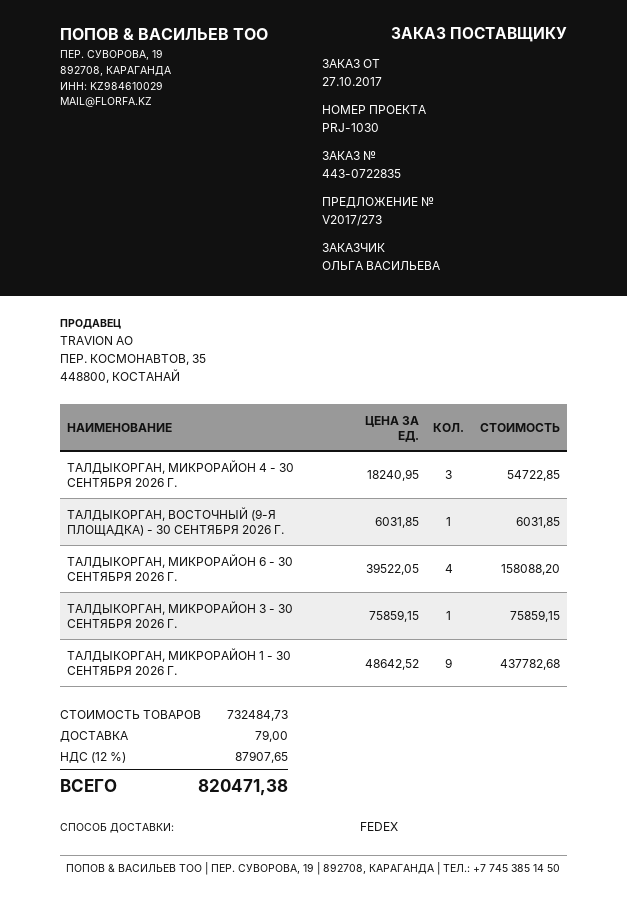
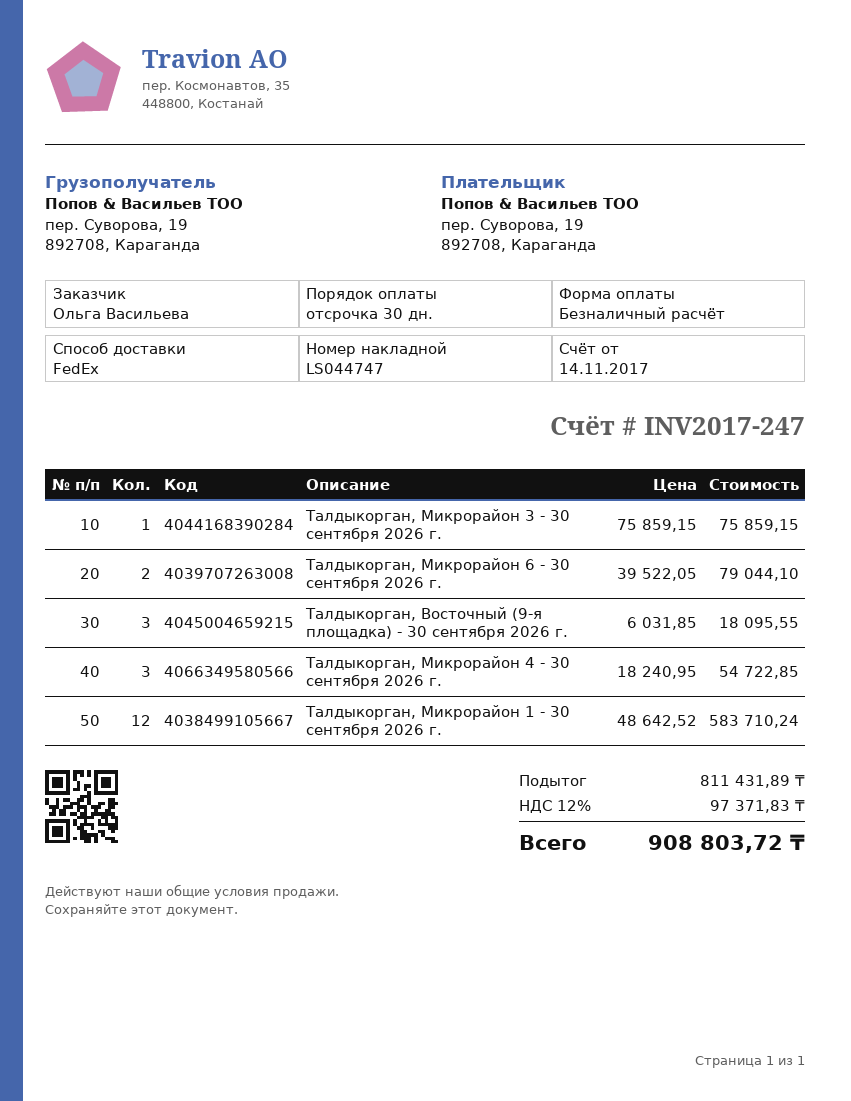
ТАЛДЫКОРГАН, ВОСТОЧНЫЙ (9-Я ПЛОЩАДКА) - 30 СЕНТЯБРЯ 2026 Г.: 1 x 6031.85 = 6031.85 -> 3 x 6031.85 = 18095.55
ТАЛДЫКОРГАН, МИКРОРАЙОН 6 - 30 СЕНТЯБРЯ 2026 Г.: 4 x 39522.05 = 158088.20 -> 2 x 39522.05 = 79044.10
ТАЛДЫКОРГАН, МИКРОРАЙОН 1 - 30 СЕНТЯБРЯ 2026 Г.: 9 x 48642.52 = 437782.68 -> 12 x 48642.52 = 583710.24
subtotal: 732484.73 -> 811431.89
shipping: 79.00 -> none
tax: 12% = 87907.65 -> 12% = 97371.83
total: 820471.38 -> 908803.72

